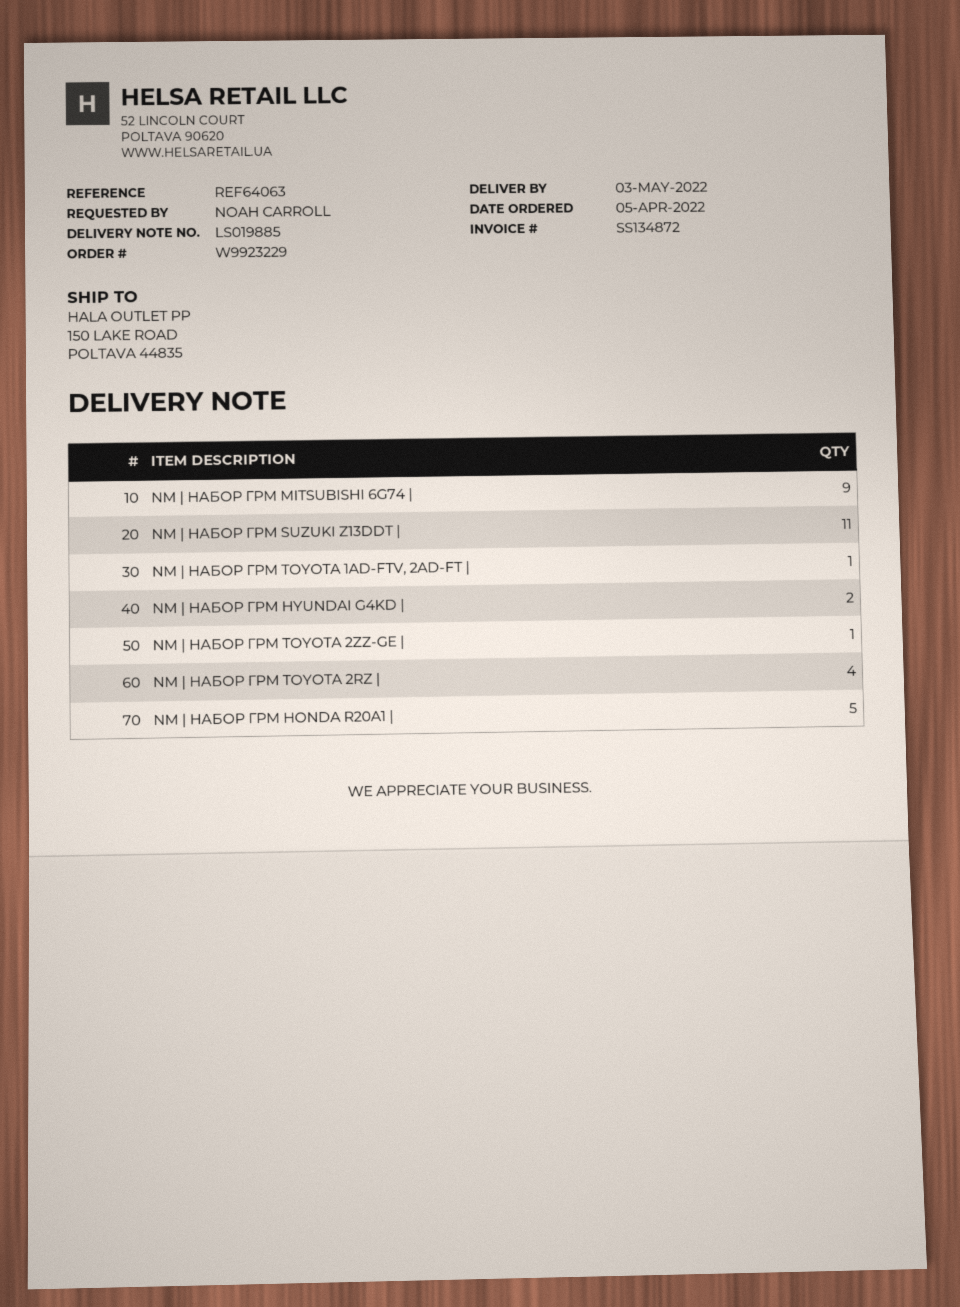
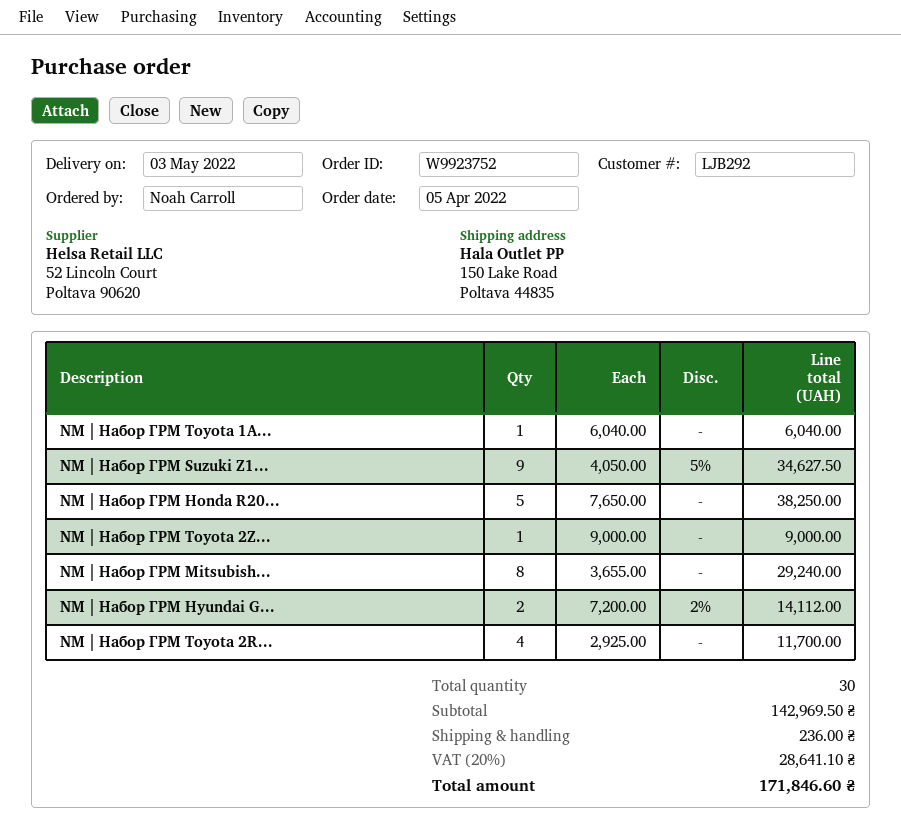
order number: W9923229 -> W9923752
NM | НАБОР ГРМ MITSUBISHI 6G74 |: 9 -> 8
NM | НАБОР ГРМ SUZUKI Z13DDT |: 11 -> 9

